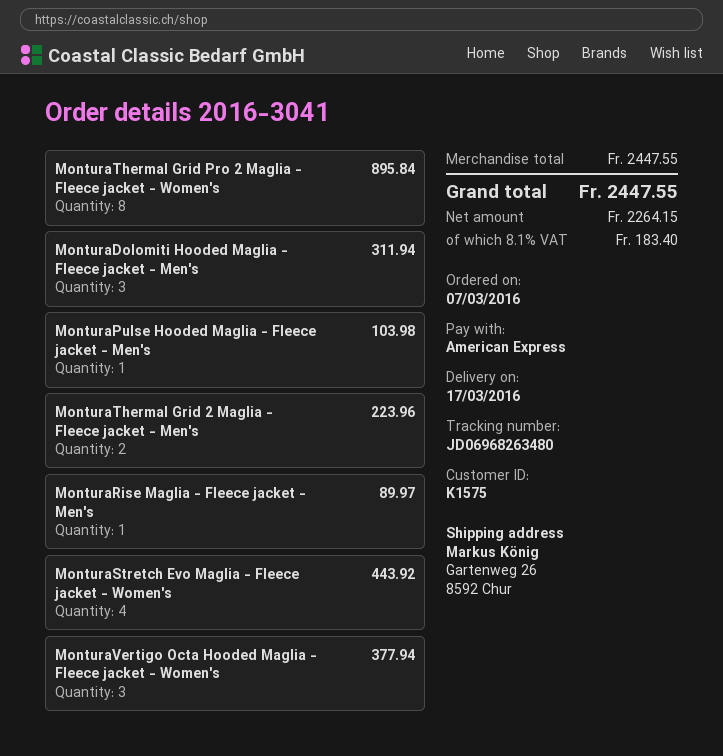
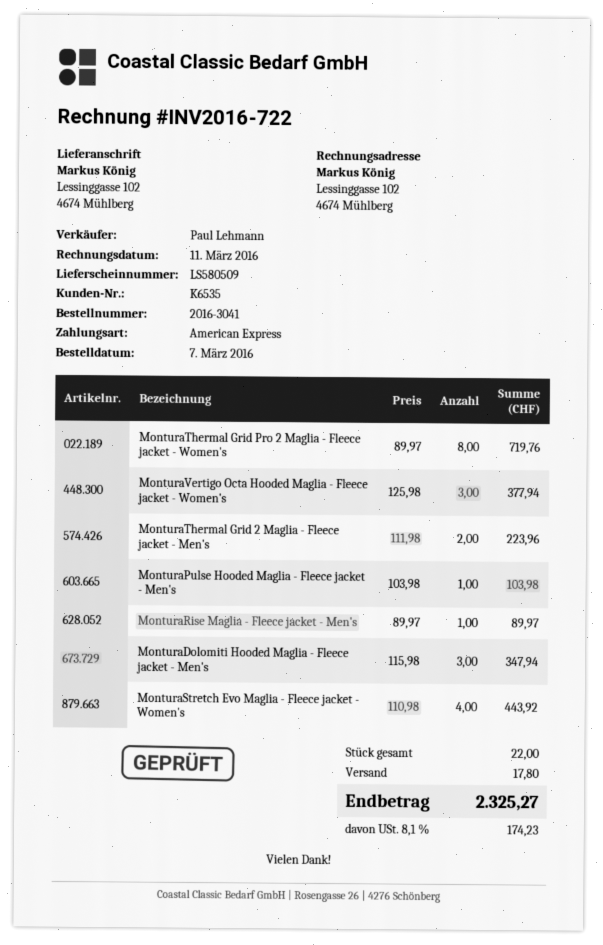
customer number: K1575 -> K6535
ship to: Gartenweg 26, 8592 Chur -> Lessinggasse 102, 4674 Mühlberg
MonturaThermal Grid Pro 2 Maglia - Fleece jacket - Women's: 8 for 895.84 -> 8 for 719.76
MonturaDolomiti Hooded Maglia - Fleece jacket - Men's: 3 for 311.94 -> 3 for 347.94
shipping: none -> 17.80
tax: 8.1% = 183.40 -> 8.1% = 174.23
total: 2447.55 -> 2325.27

